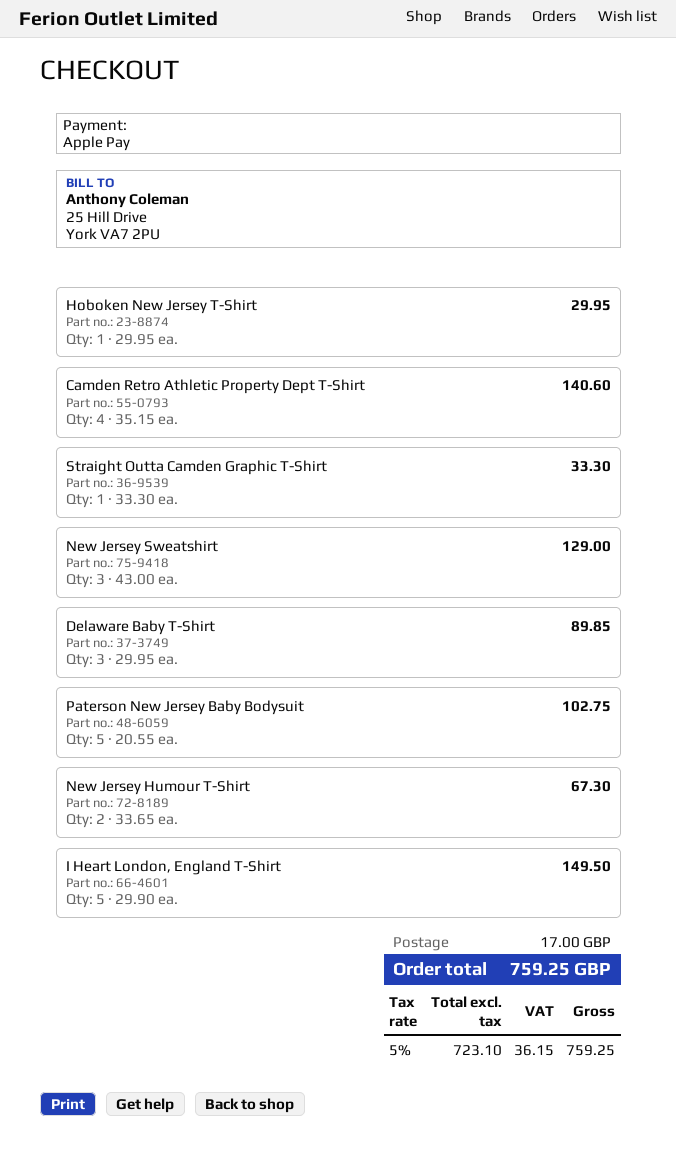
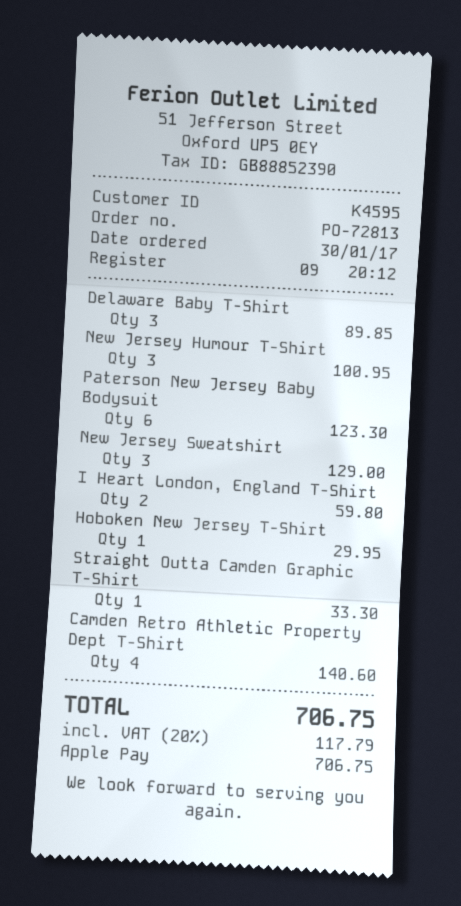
Paterson New Jersey Baby Bodysuit: 5 for 102.75 -> 6 for 123.30
New Jersey Humour T-Shirt: 2 for 67.30 -> 3 for 100.95
I Heart London, England T-Shirt: 5 for 149.50 -> 2 for 59.80
shipping: 17.00 -> none
tax: 5% = 36.15 -> 20% = 117.79
total: 759.25 -> 706.75

